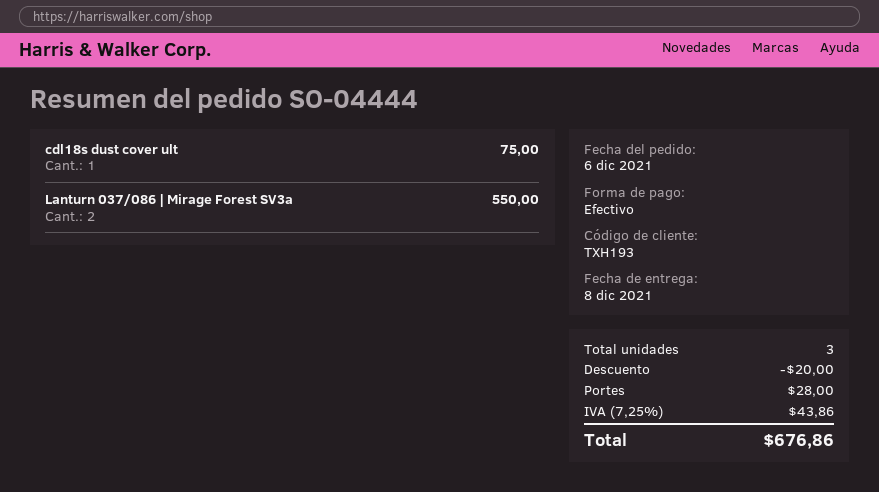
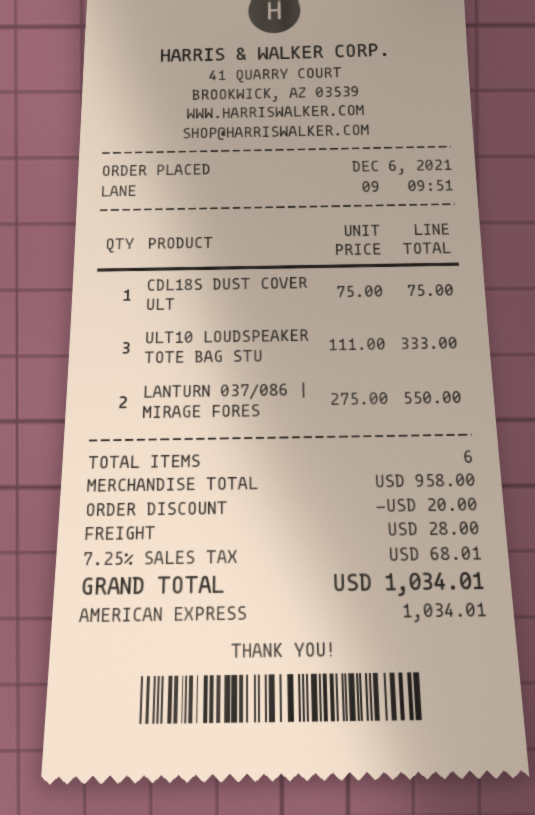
payment method: cash -> American Express
ULT10 LOUDSPEAKER TOTE BAG STU: none -> 3 for 333.00
total quantity: 3 -> 6
tax: 7.25% = 43.86 -> 7.25% = 68.01
total: 676.86 -> 1034.01

